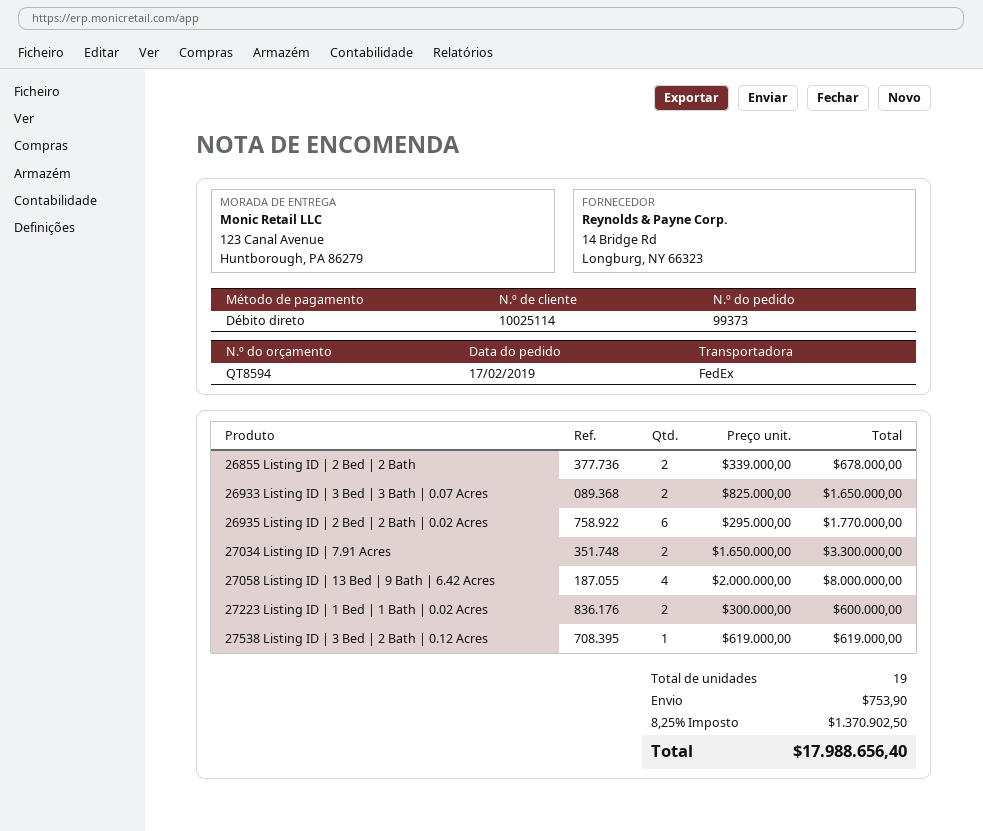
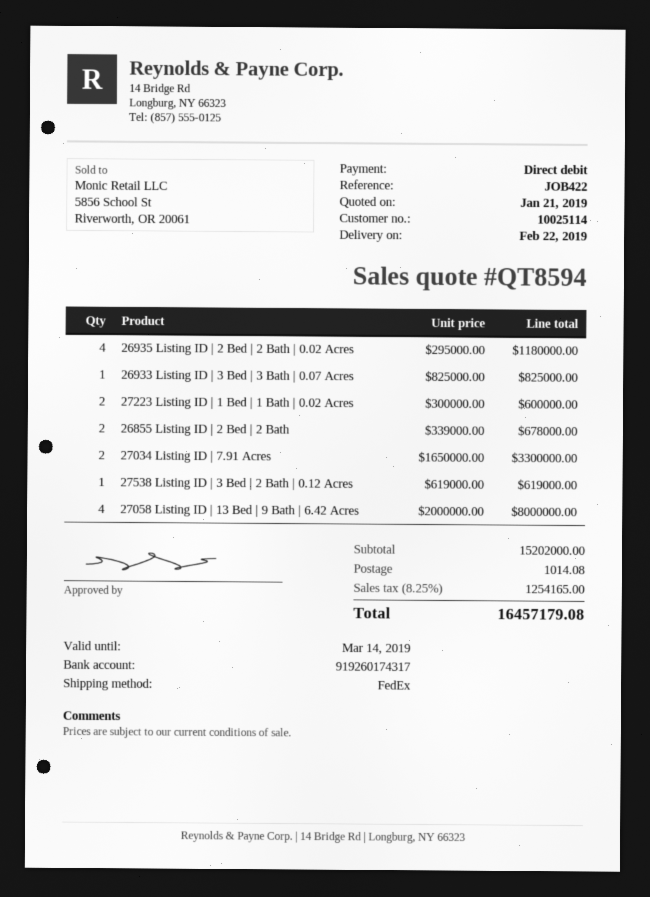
26933 Listing ID | 3 Bed | 3 Bath | 0.07 Acres: 2 x 825000.00 = 1650000.00 -> 1 x 825000.00 = 825000.00
26935 Listing ID | 2 Bed | 2 Bath | 0.02 Acres: 6 x 295000.00 = 1770000.00 -> 4 x 295000.00 = 1180000.00
shipping: 753.90 -> 1014.08
tax: 8.25% = 1370902.50 -> 8.25% = 1254165.00
total: 17988656.40 -> 16457179.08

